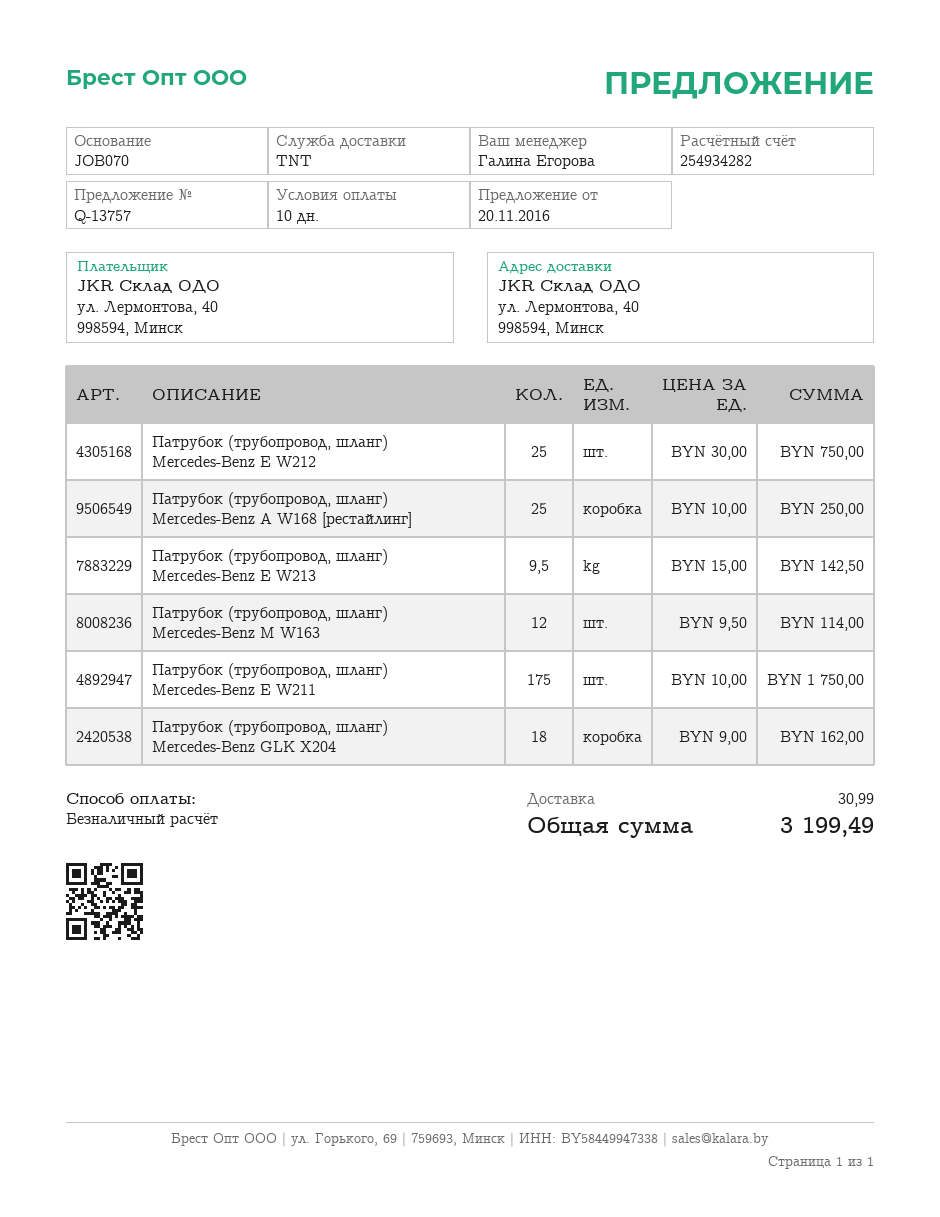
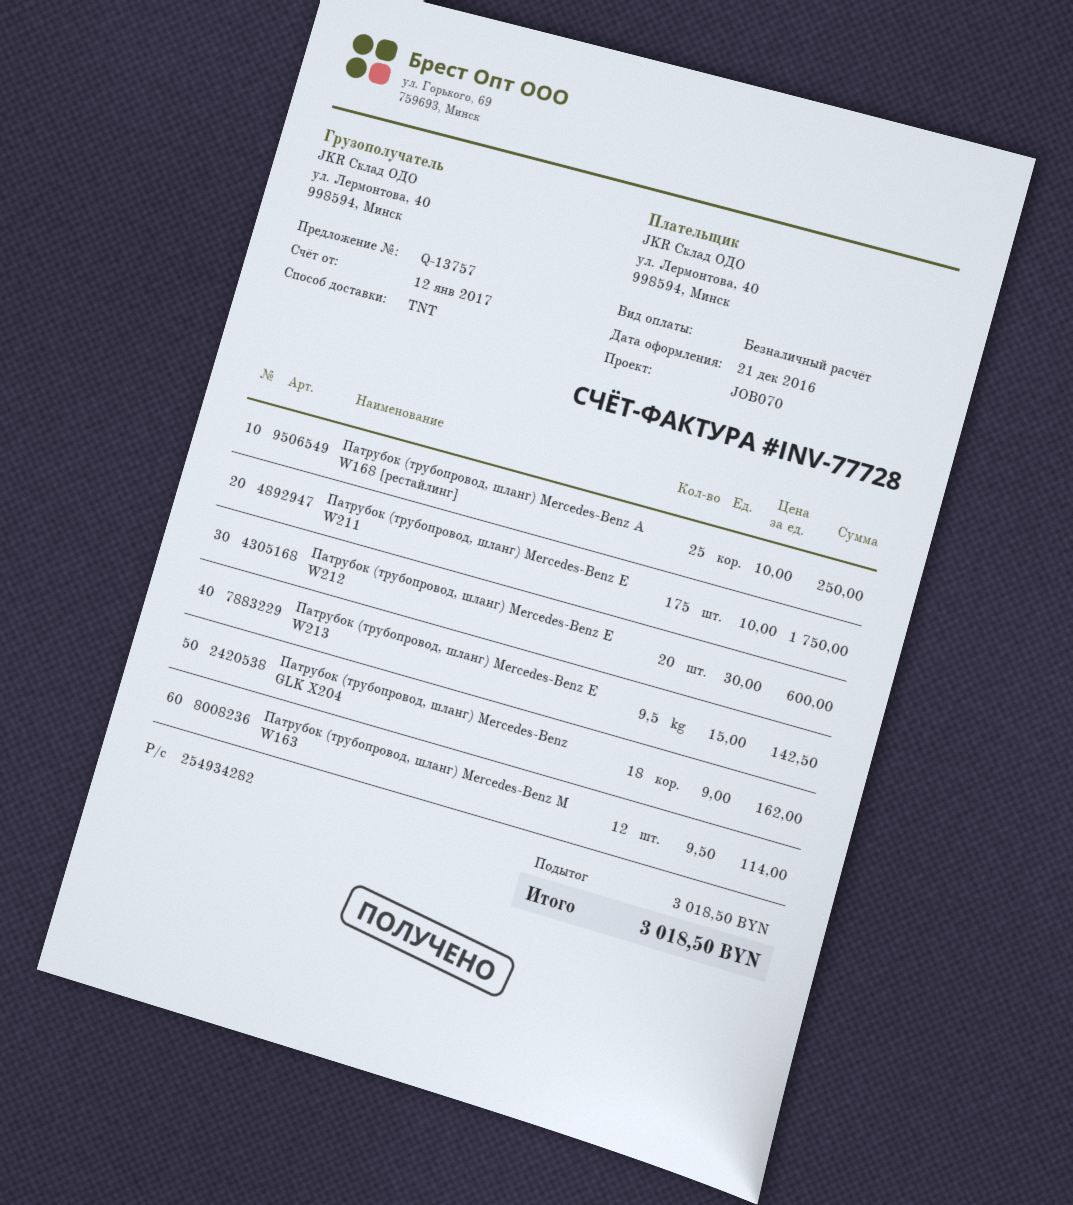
Патрубок (трубопровод, шланг) Mercedes-Benz E W212: 25 x 30.00 = 750.00 -> 20 x 30.00 = 600.00
shipping: 30.99 -> none
total: 3199.49 -> 3018.50

